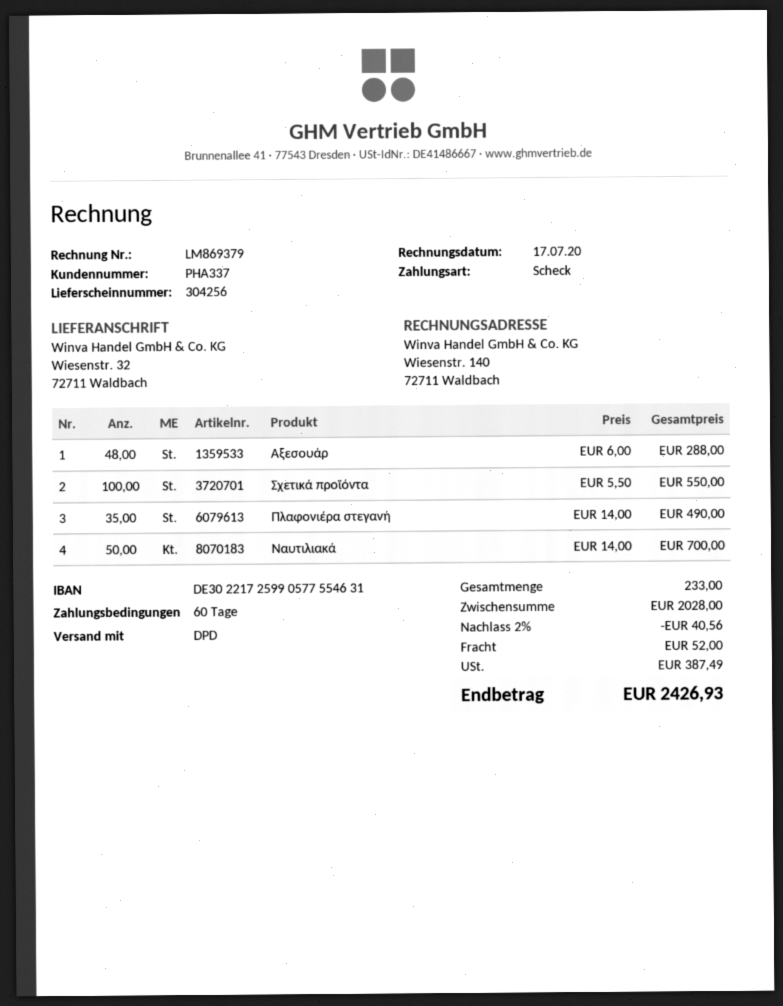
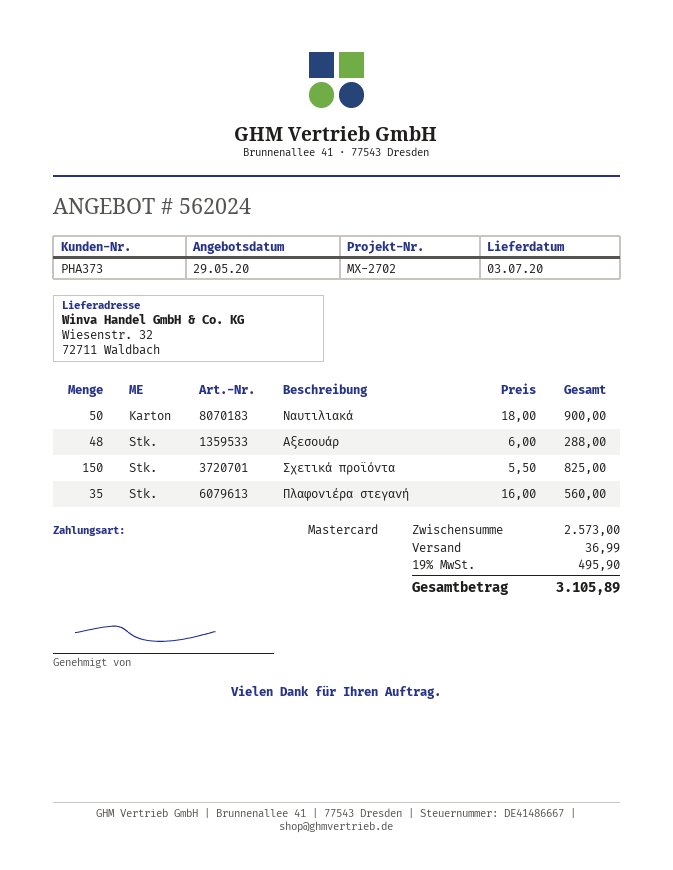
customer number: PHA337 -> PHA373
payment method: cheque -> Mastercard
Σχετικά προϊόντα: 100 x 5.50 = 550.00 -> 150 x 5.50 = 825.00
Πλαφονιέρα στεγανή: 35 x 14.00 = 490.00 -> 35 x 16.00 = 560.00
Ναυτιλιακά: 50 x 14.00 = 700.00 -> 50 x 18.00 = 900.00
subtotal: 2028.00 -> 2573.00
discount: 2% = 40.56 -> none
shipping: 52.00 -> 36.99
tax: 387.49 -> 495.90
total: 2426.93 -> 3105.89

